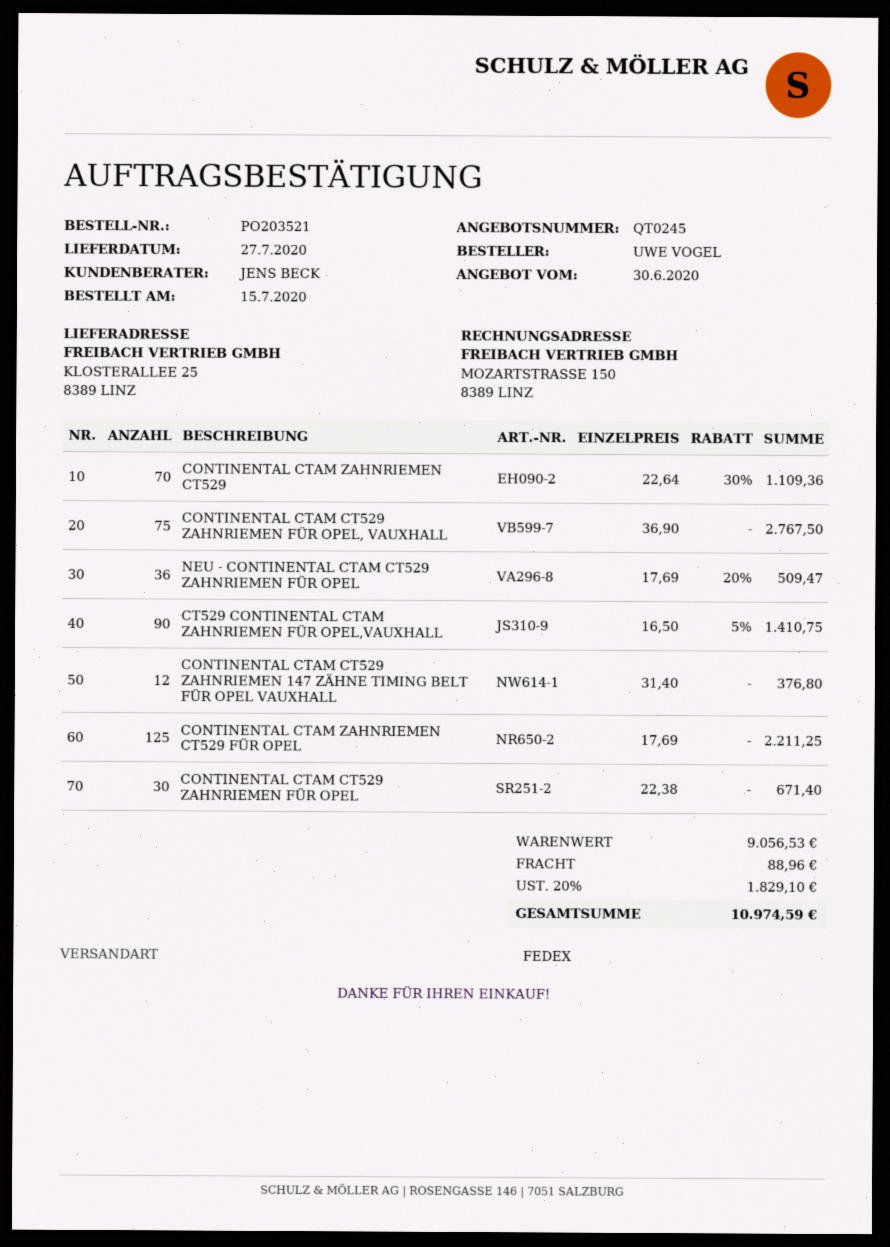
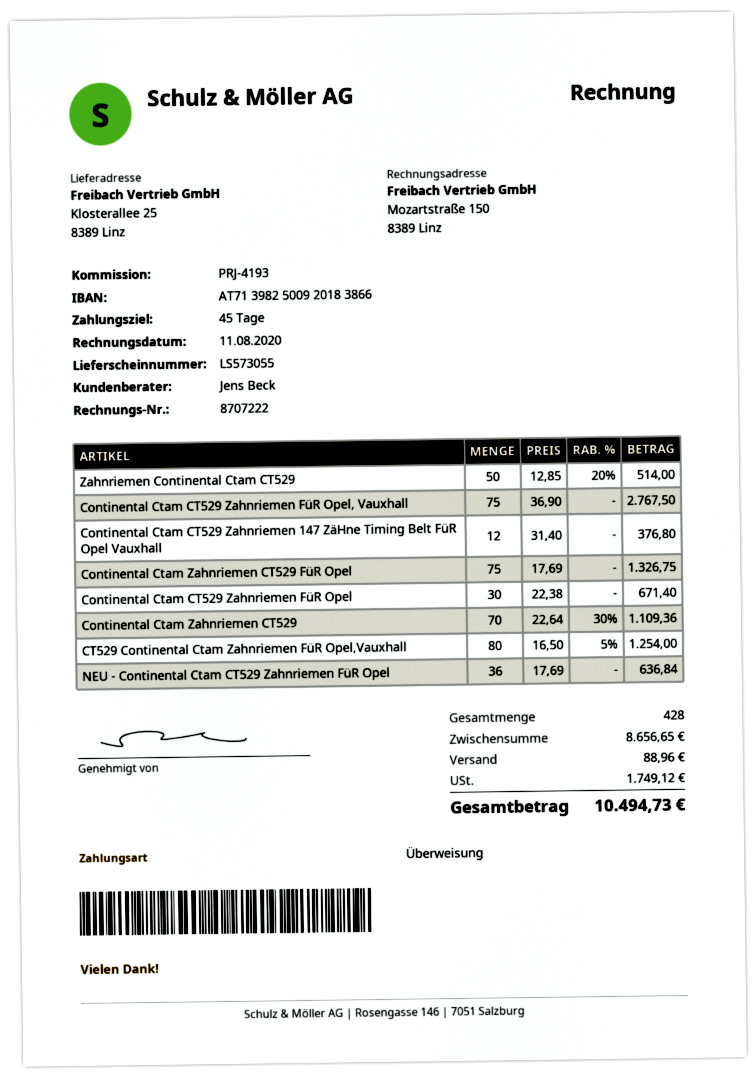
NEU - CONTINENTAL CTAM CT529 ZAHNRIEMEN FÜR OPEL: 36 x 17.69 - 20% = 509.47 -> 36 x 17.69 = 636.84
CT529 CONTINENTAL CTAM ZAHNRIEMEN FÜR OPEL,VAUXHALL: 90 x 16.50 - 5% = 1410.75 -> 80 x 16.50 - 5% = 1254.00
CONTINENTAL CTAM ZAHNRIEMEN CT529 FÜR OPEL: 125 x 17.69 = 2211.25 -> 75 x 17.69 = 1326.75
Zahnriemen Continental Ctam CT529: none -> 50 x 12.85 - 20% = 514.00
subtotal: 9056.53 -> 8656.65
tax: 1829.10 -> 1749.12
total: 10974.59 -> 10494.73

